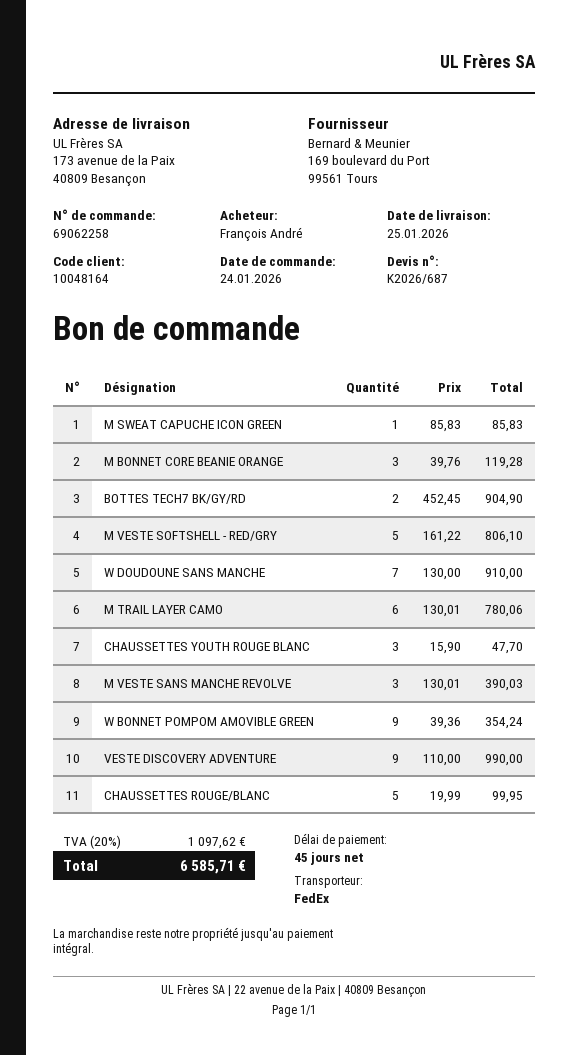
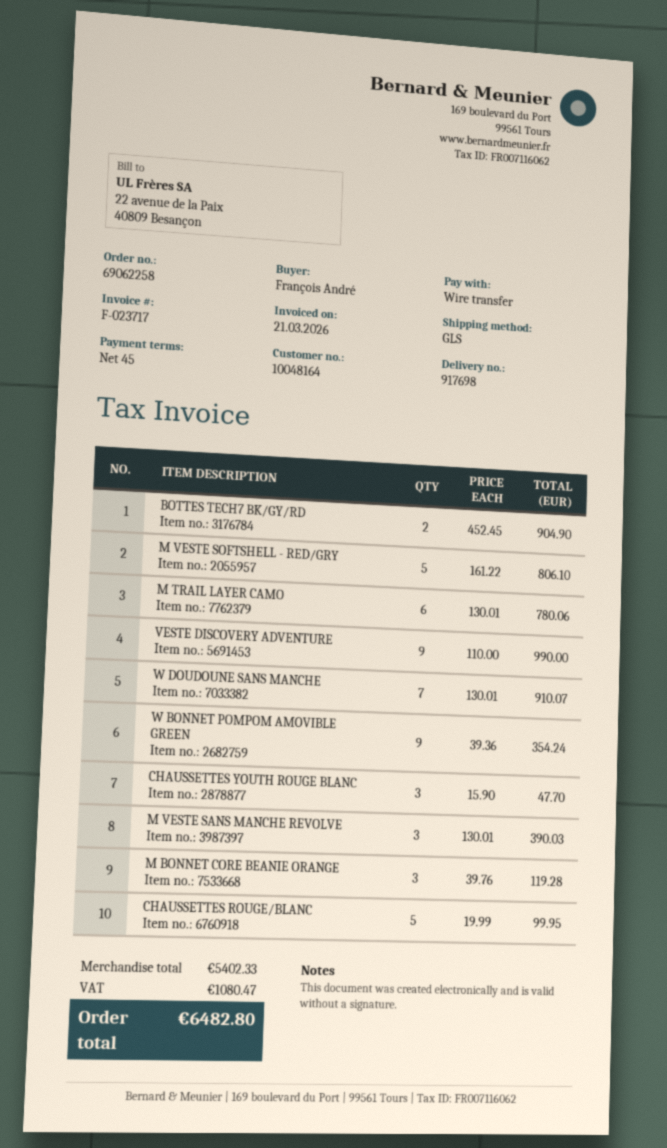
shipping method: FedEx -> GLS
M SWEAT CAPUCHE ICON GREEN: 1 x 85.83 = 85.83 -> none
W DOUDOUNE SANS MANCHE: 7 x 130.00 = 910.00 -> 7 x 130.01 = 910.07
tax: 1097.62 -> 1080.47
total: 6585.71 -> 6482.80

